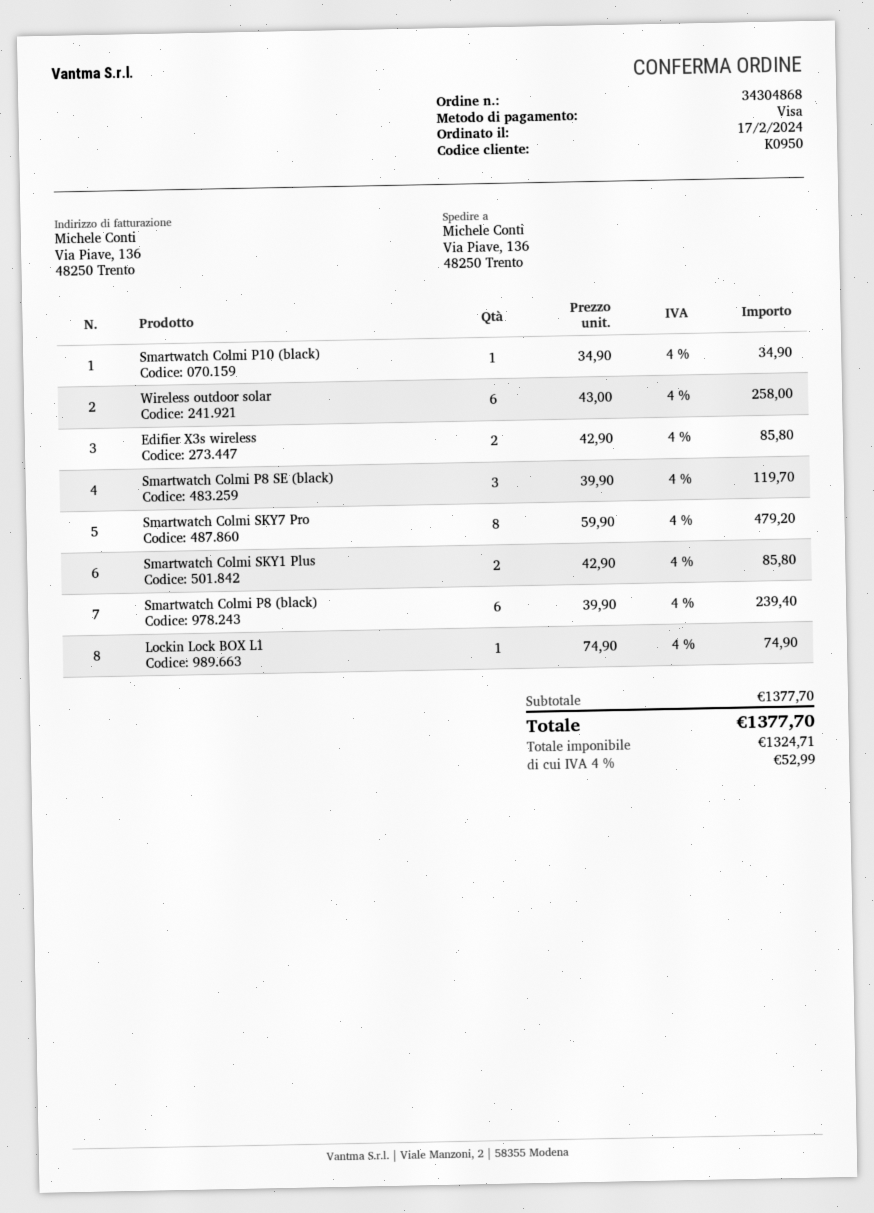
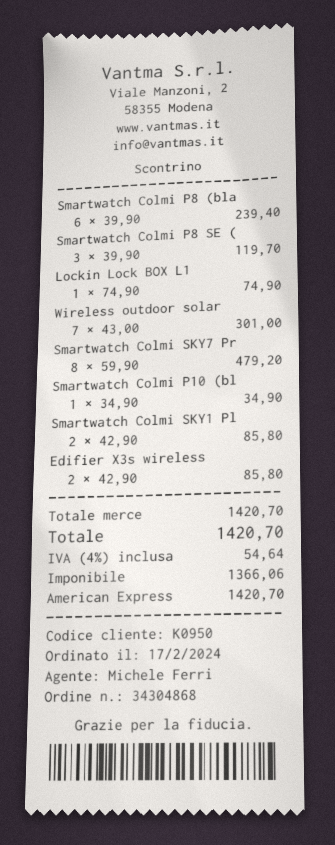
payment method: Visa -> American Express
Wireless outdoor solar: 6 x 43.00 = 258.00 -> 7 x 43.00 = 301.00
subtotal: 1377.70 -> 1420.70
net: 1324.71 -> 1366.06
tax: 4% = 52.99 -> 4% = 54.64
total: 1377.70 -> 1420.70

